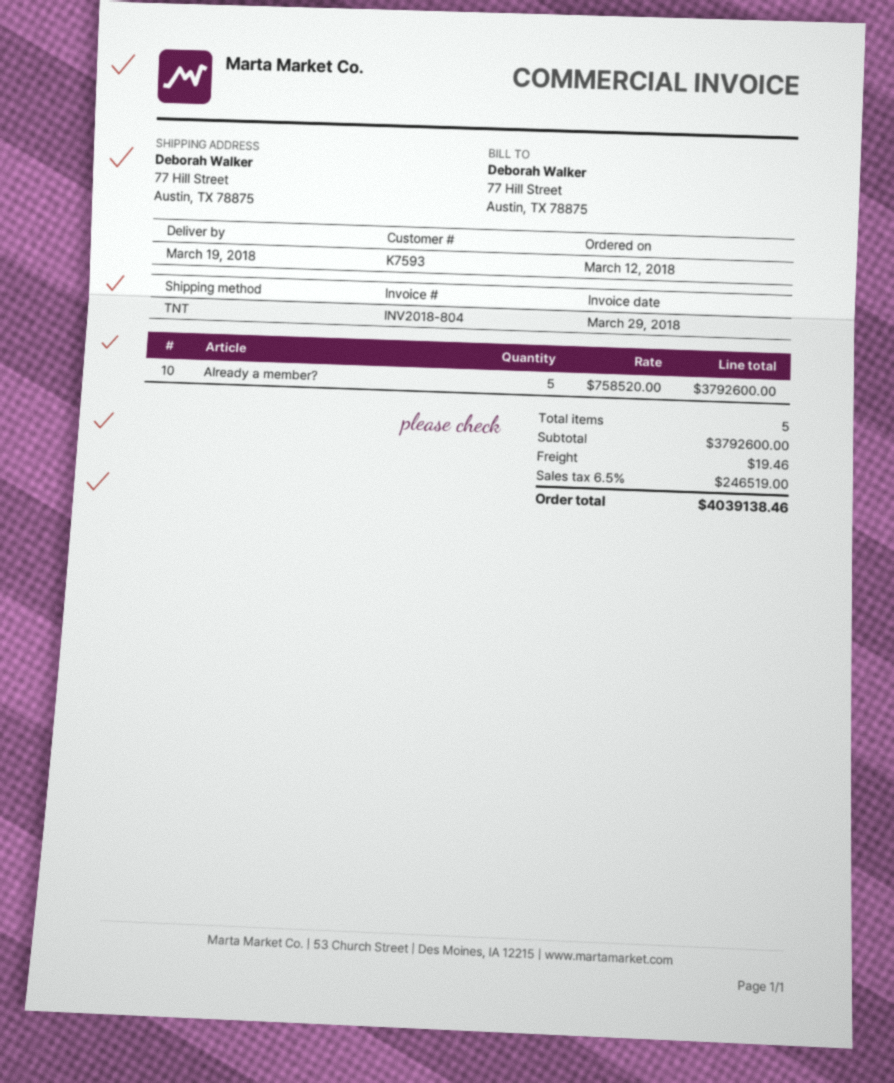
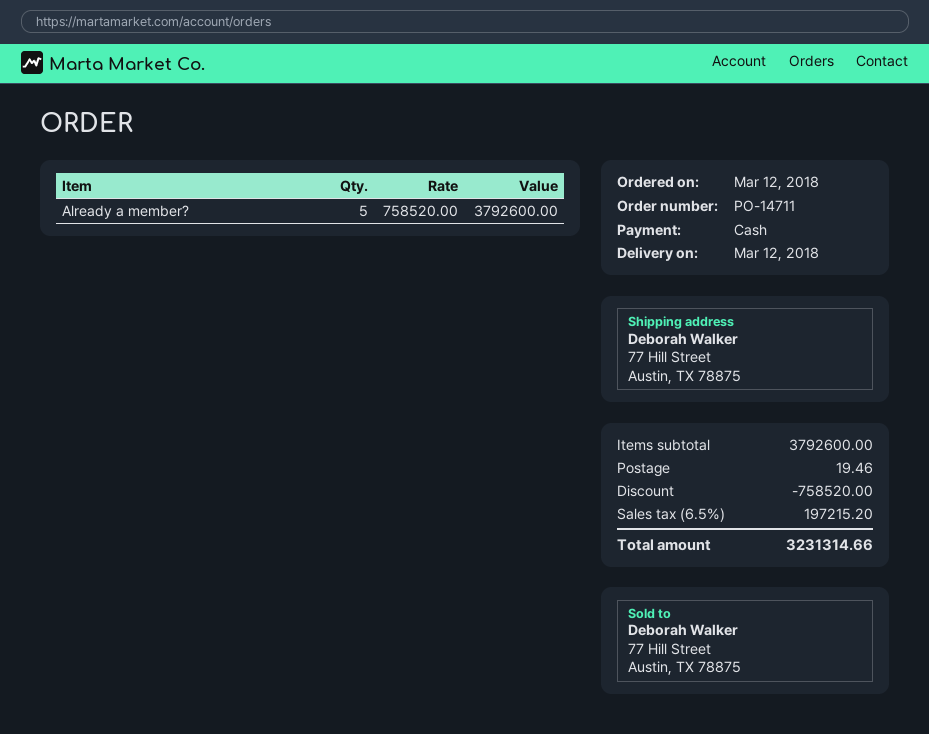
delivery date: 2018-03-19 -> 2018-03-12
discount: none -> 758520.00
tax: 6.5% = 246519.00 -> 6.5% = 197215.20
total: 4039138.46 -> 3231314.66

